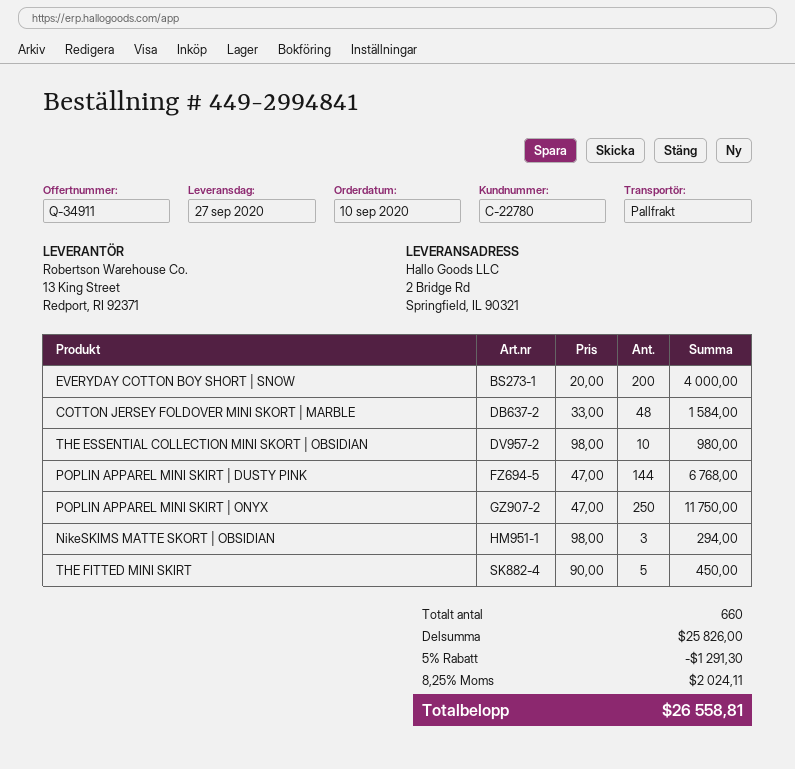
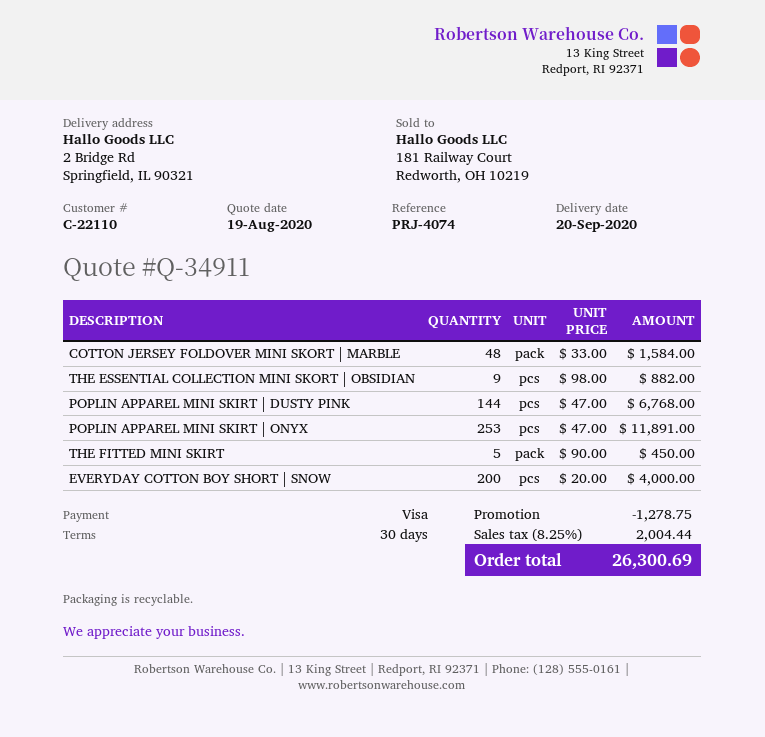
delivery date: 2020-09-27 -> 2020-09-20
customer number: C-22780 -> C-22110
THE ESSENTIAL COLLECTION MINI SKORT | OBSIDIAN: 10 x 98.00 = 980.00 -> 9 x 98.00 = 882.00
POPLIN APPAREL MINI SKIRT | ONYX: 250 x 47.00 = 11750.00 -> 253 x 47.00 = 11891.00
NikeSKIMS MATTE SKORT | OBSIDIAN: 3 x 98.00 = 294.00 -> none
discount: 1291.30 -> 1278.75
tax: 8.25% = 2024.11 -> 8.25% = 2004.44
total: 26558.81 -> 26300.69

